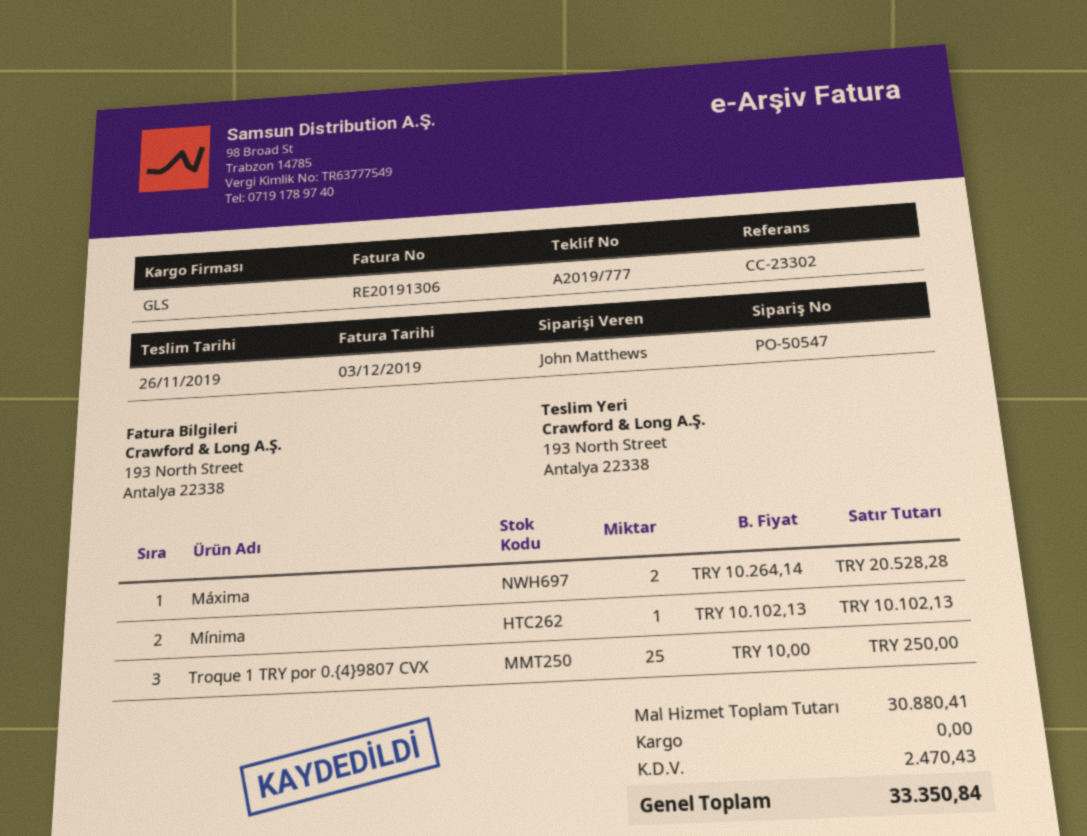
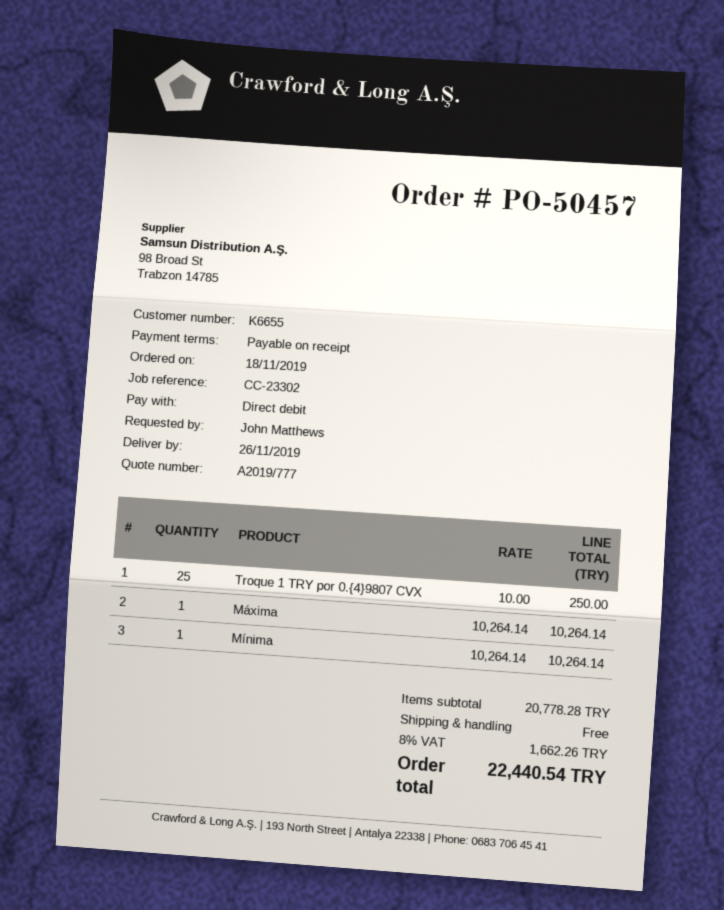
order number: PO-50547 -> PO-50457
Máxima: 2 x 10264.14 = 20528.28 -> 1 x 10264.14 = 10264.14
Mínima: 1 x 10102.13 = 10102.13 -> 1 x 10264.14 = 10264.14
subtotal: 30880.41 -> 20778.28
tax: 2470.43 -> 1662.26
total: 33350.84 -> 22440.54

